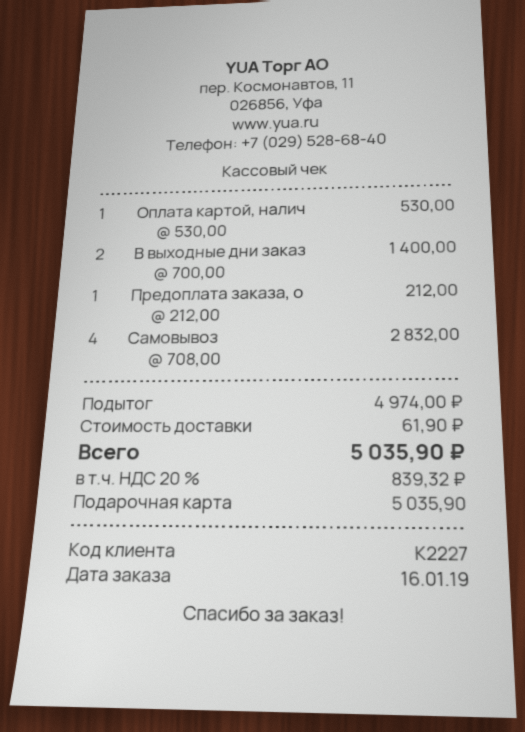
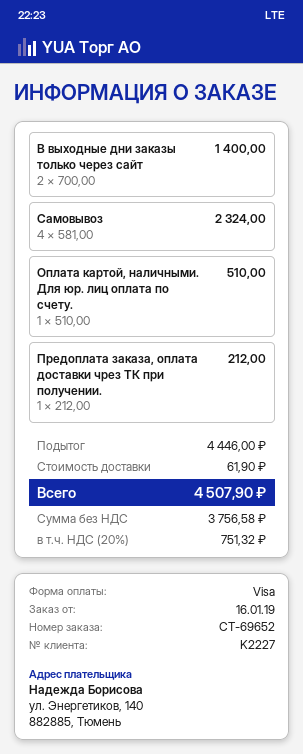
payment method: gift card -> Visa
Оплата картой, налич: 1 x 530.00 = 530.00 -> 1 x 510.00 = 510.00
Самовывоз: 4 x 708.00 = 2832.00 -> 4 x 581.00 = 2324.00
subtotal: 4974.00 -> 4446.00
tax: 20% = 839.32 -> 20% = 751.32
total: 5035.90 -> 4507.90

